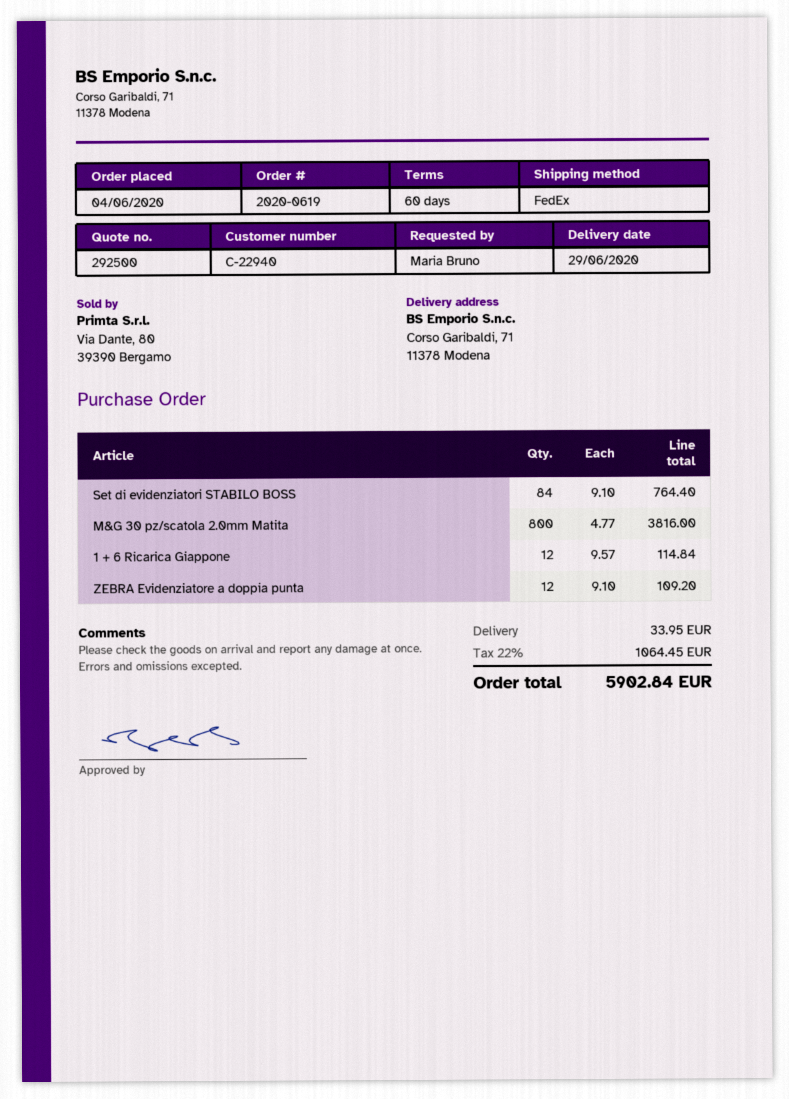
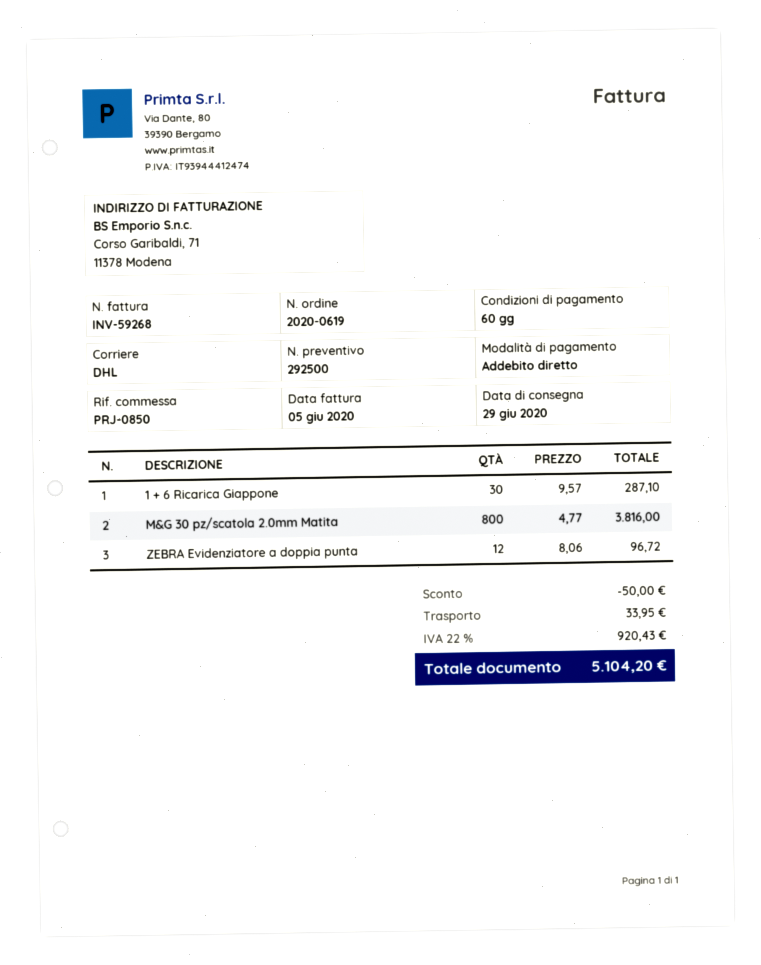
shipping method: FedEx -> DHL
Set di evidenziatori STABILO BOSS: 84 x 9.10 = 764.40 -> none
1 + 6 Ricarica Giappone: 12 x 9.57 = 114.84 -> 30 x 9.57 = 287.10
ZEBRA Evidenziatore a doppia punta: 12 x 9.10 = 109.20 -> 12 x 8.06 = 96.72
discount: none -> 50.00
tax: 22% = 1064.45 -> 22% = 920.43
total: 5902.84 -> 5104.20

